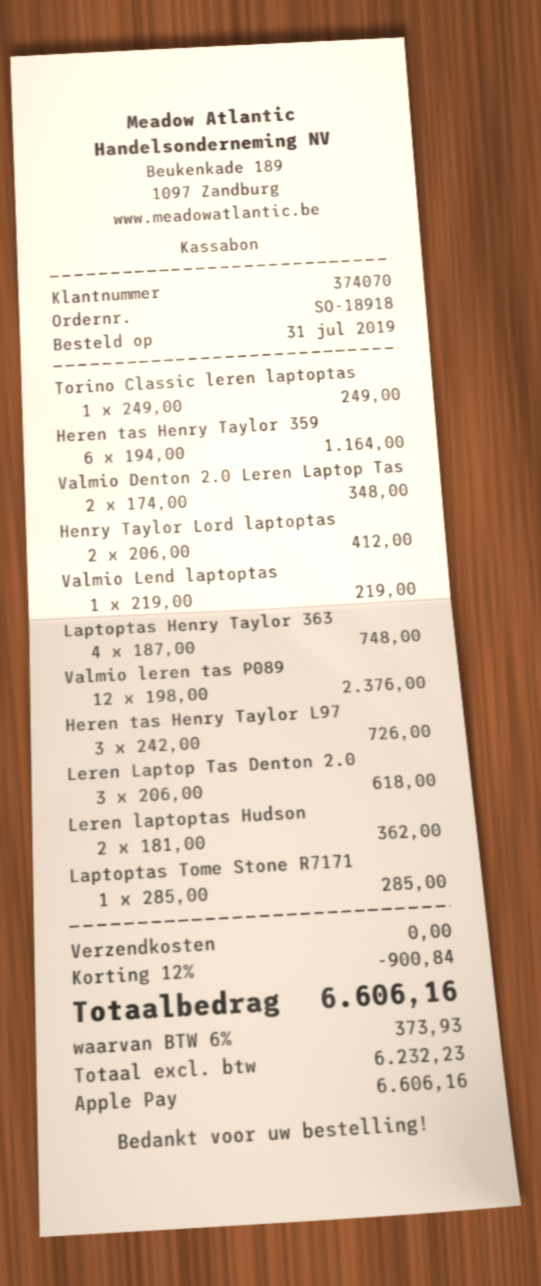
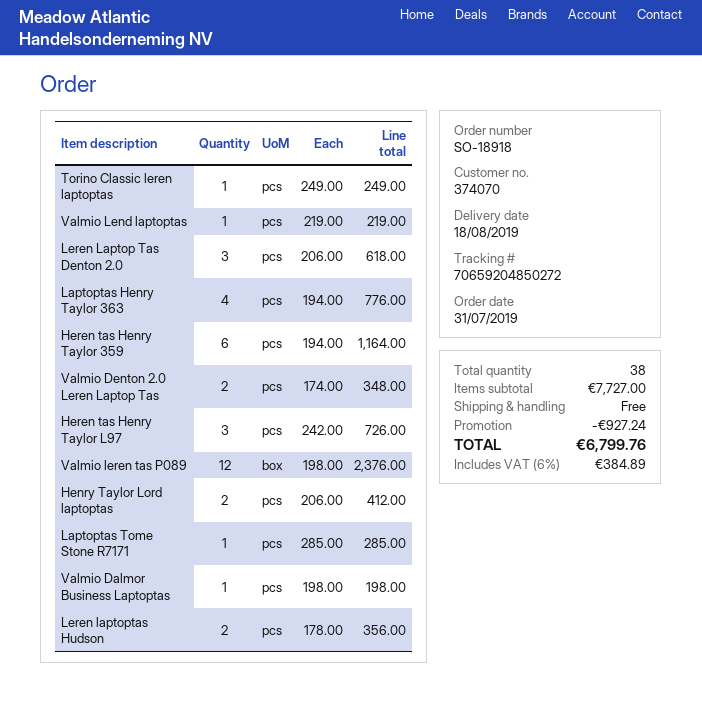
Laptoptas Henry Taylor 363: 4 x 187.00 = 748.00 -> 4 x 194.00 = 776.00
Leren laptoptas Hudson: 2 x 181.00 = 362.00 -> 2 x 178.00 = 356.00
Valmio Dalmor Business Laptoptas: none -> 1 x 198.00 = 198.00
discount: 900.84 -> 927.24
tax: 6% = 373.93 -> 6% = 384.89
total: 6606.16 -> 6799.76

